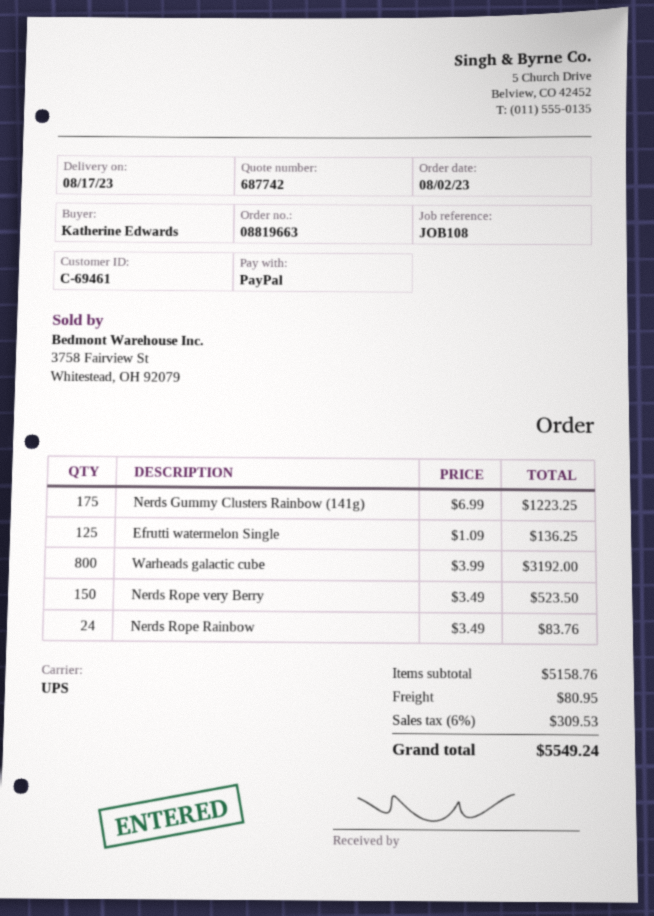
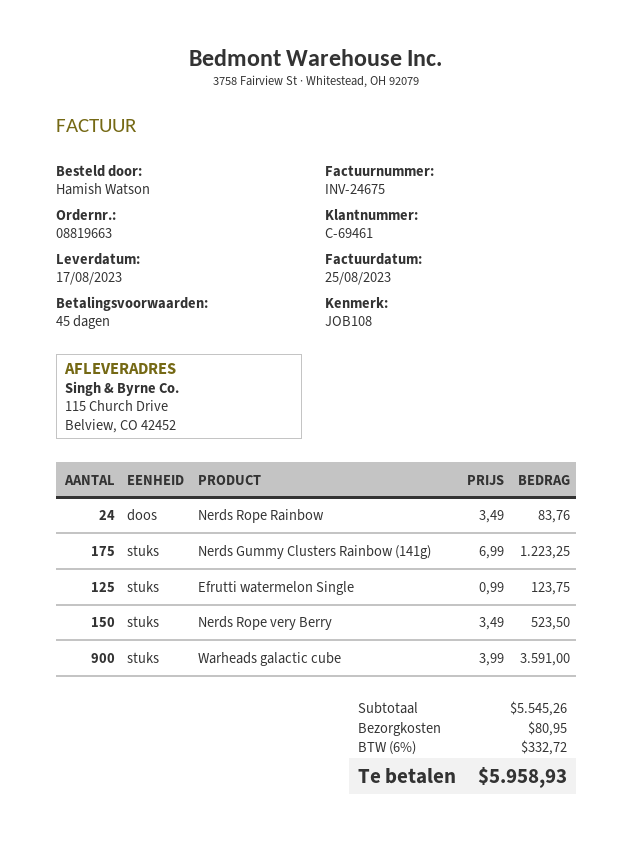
ordered by: Katherine Edwards -> Hamish Watson
Efrutti watermelon Single: 125 x 1.09 = 136.25 -> 125 x 0.99 = 123.75
Warheads galactic cube: 800 x 3.99 = 3192.00 -> 900 x 3.99 = 3591.00
subtotal: 5158.76 -> 5545.26
tax: 6% = 309.53 -> 6% = 332.72
total: 5549.24 -> 5958.93

